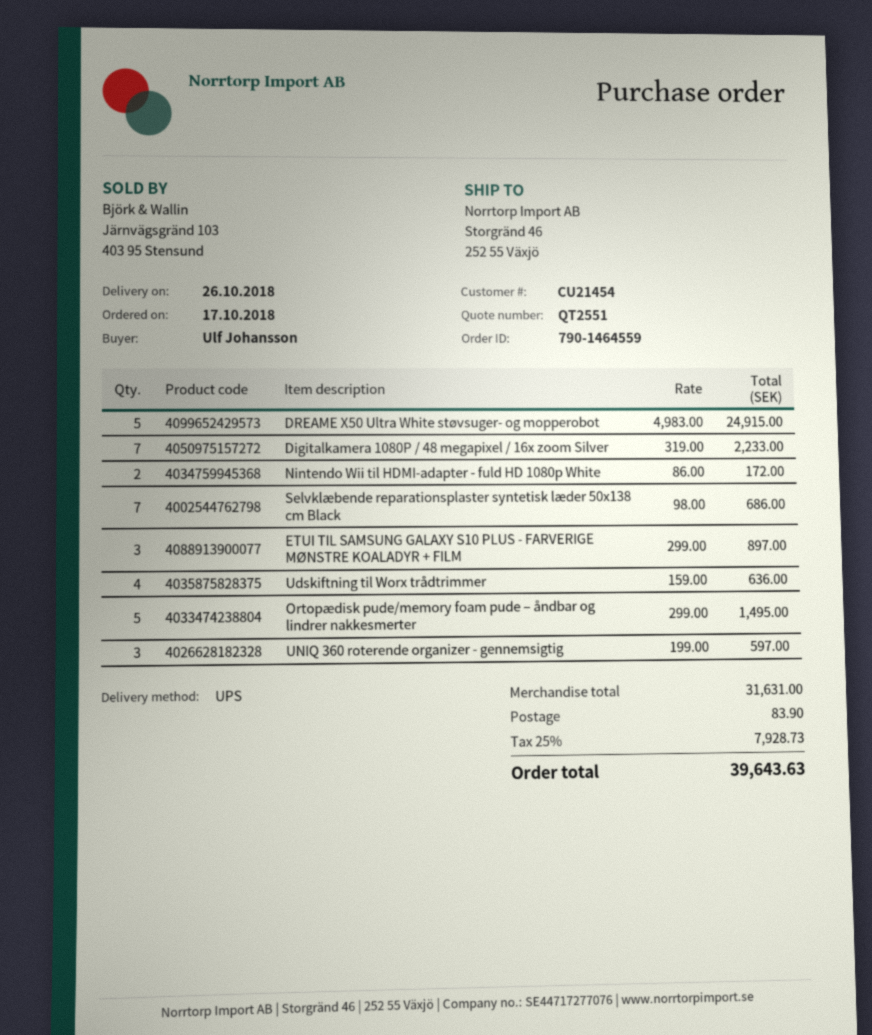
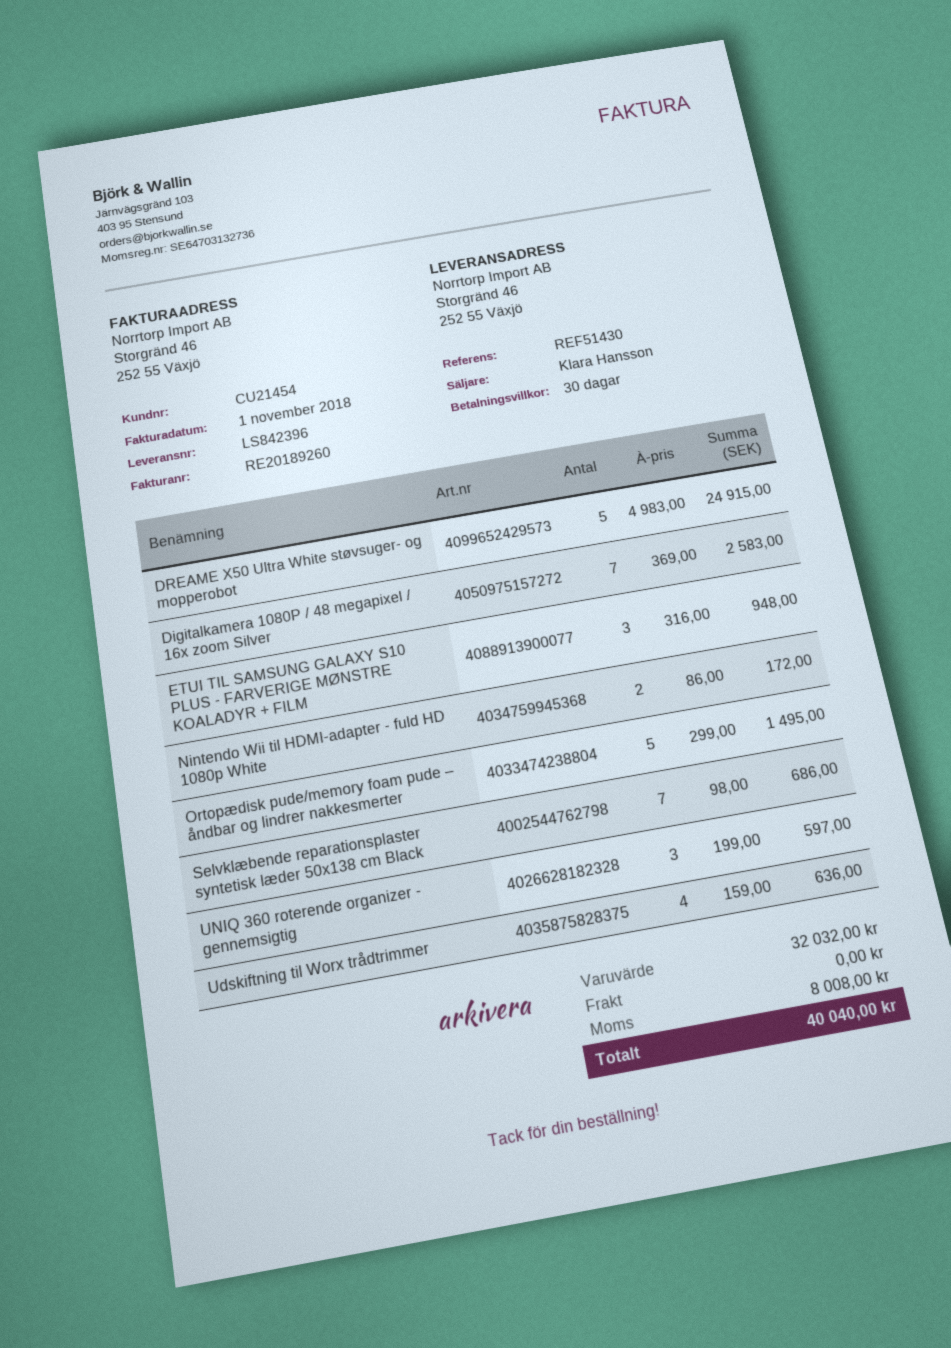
Digitalkamera 1080P / 48 megapixel / 16x zoom Silver: 7 x 319.00 = 2233.00 -> 7 x 369.00 = 2583.00
ETUI TIL SAMSUNG GALAXY S10 PLUS - FARVERIGE MØNSTRE KOALADYR + FILM: 3 x 299.00 = 897.00 -> 3 x 316.00 = 948.00
subtotal: 31631.00 -> 32032.00
shipping: 83.90 -> 0.00
tax: 7928.73 -> 8008.00
total: 39643.63 -> 40040.00

